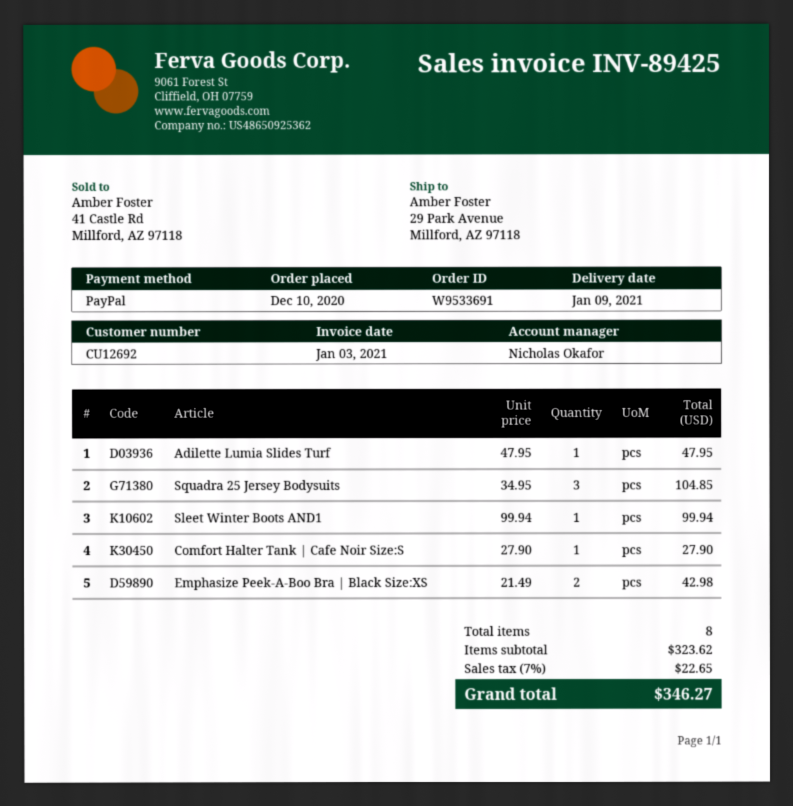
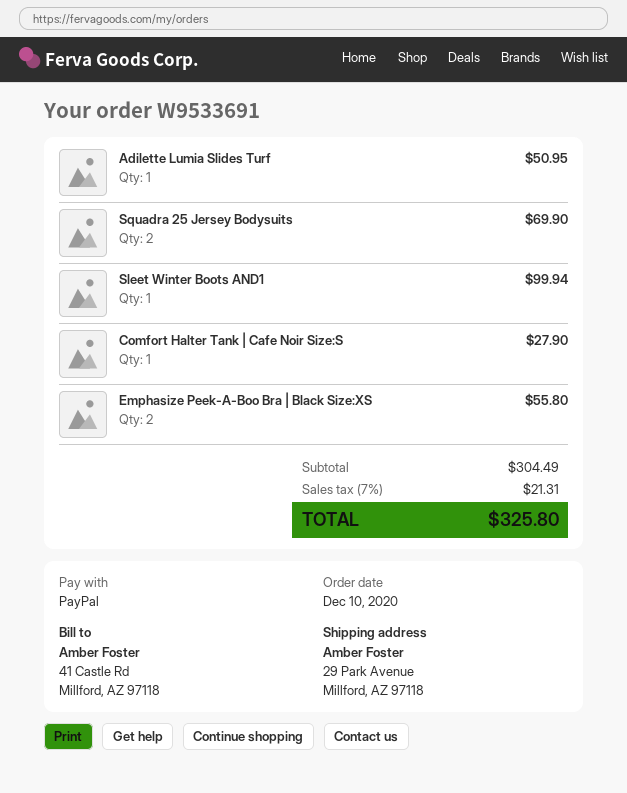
Adilette Lumia Slides Turf: 1 for 47.95 -> 1 for 50.95
Squadra 25 Jersey Bodysuits: 3 for 104.85 -> 2 for 69.90
Emphasize Peek-A-Boo Bra | Black Size:XS: 2 for 42.98 -> 2 for 55.80
subtotal: 323.62 -> 304.49
tax: 7% = 22.65 -> 7% = 21.31
total: 346.27 -> 325.80

